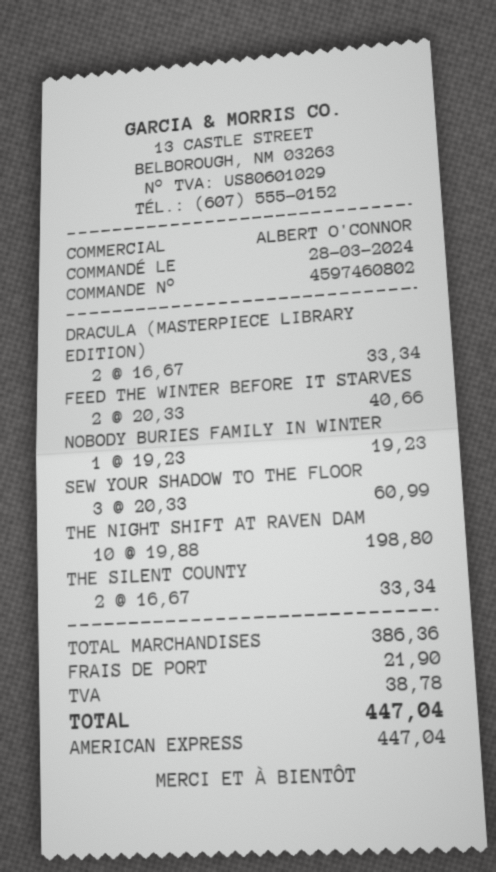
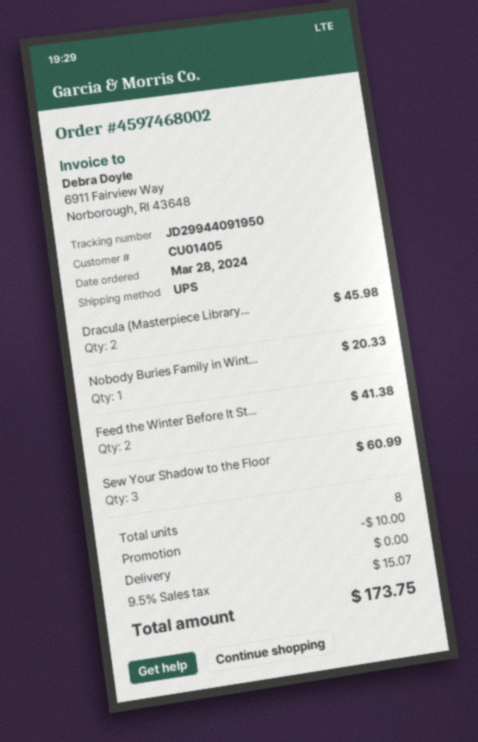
order number: 4597460802 -> 4597468002
DRACULA (MASTERPIECE LIBRARY EDITION): 2 for 33.34 -> 2 for 45.98
FEED THE WINTER BEFORE IT STARVES: 2 for 40.66 -> 2 for 41.38
NOBODY BURIES FAMILY IN WINTER: 1 for 19.23 -> 1 for 20.33
THE NIGHT SHIFT AT RAVEN DAM: 10 for 198.80 -> none
THE SILENT COUNTY: 2 for 33.34 -> none
discount: none -> 10.00
shipping: 21.90 -> 0.00
tax: 38.78 -> 15.07
total: 447.04 -> 173.75

